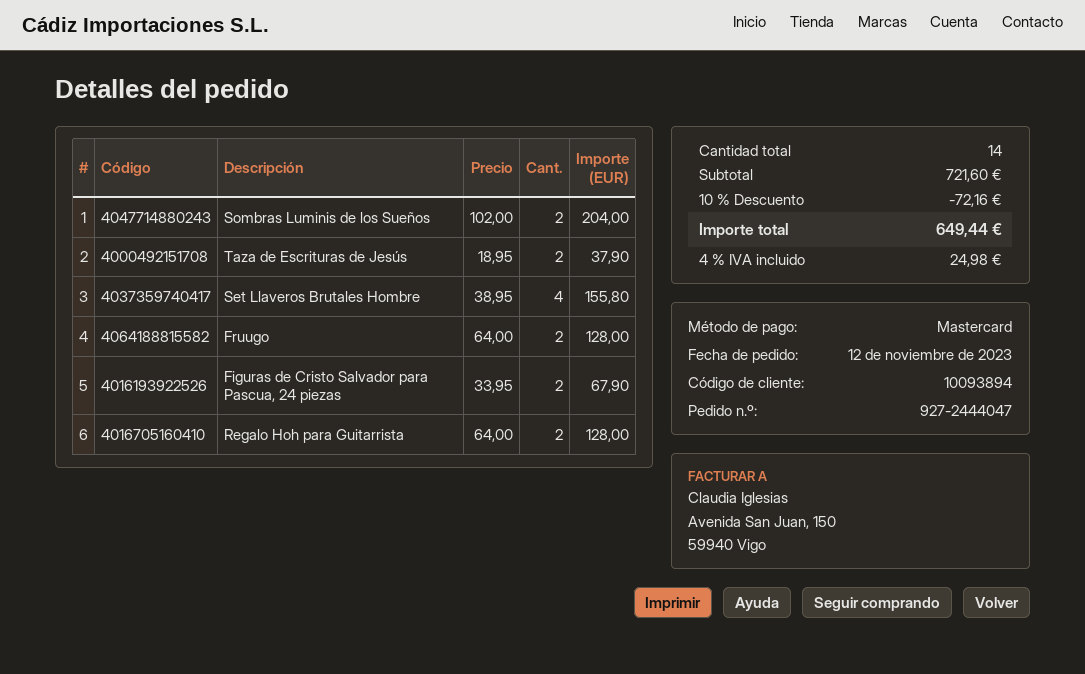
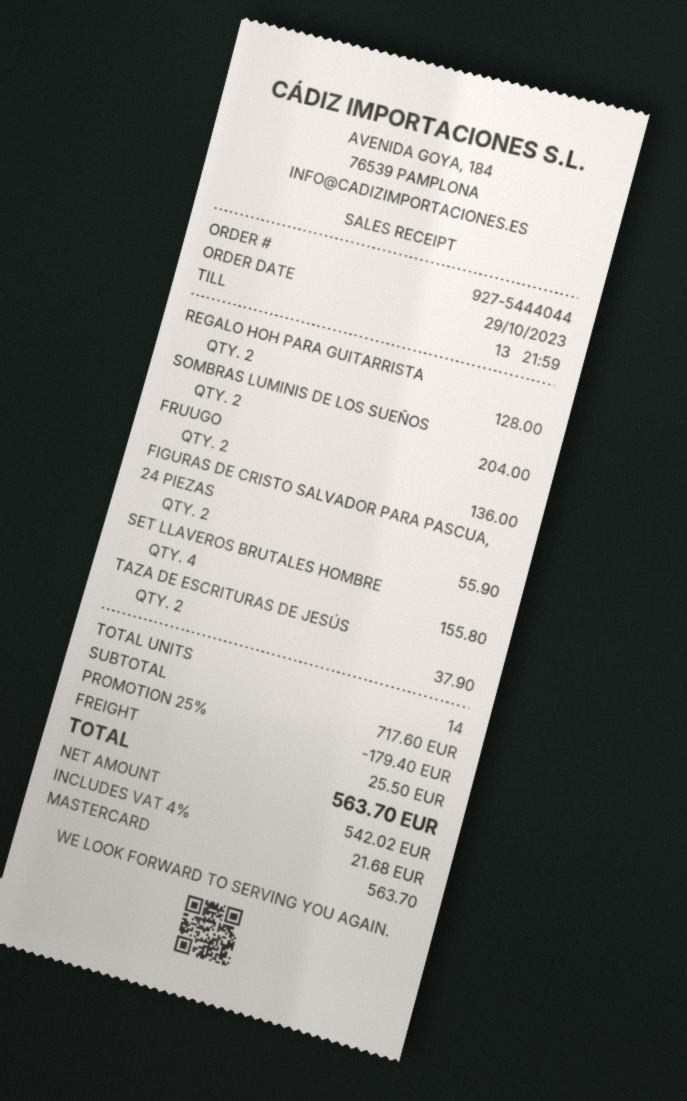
order number: 927-2444047 -> 927-5444044
order date: 2023-11-12 -> 2023-10-29
Fruugo: 2 for 128.00 -> 2 for 136.00
Figuras de Cristo Salvador para Pascua, 24 piezas: 2 for 67.90 -> 2 for 55.90
subtotal: 721.60 -> 717.60
discount: 10% = 72.16 -> 25% = 179.40
shipping: none -> 25.50
tax: 4% = 24.98 -> 4% = 21.68
total: 649.44 -> 563.70

